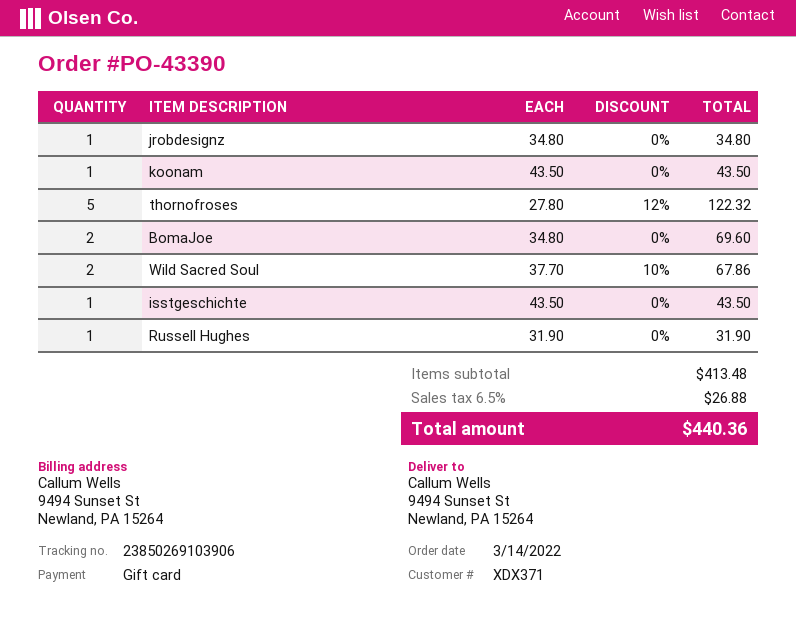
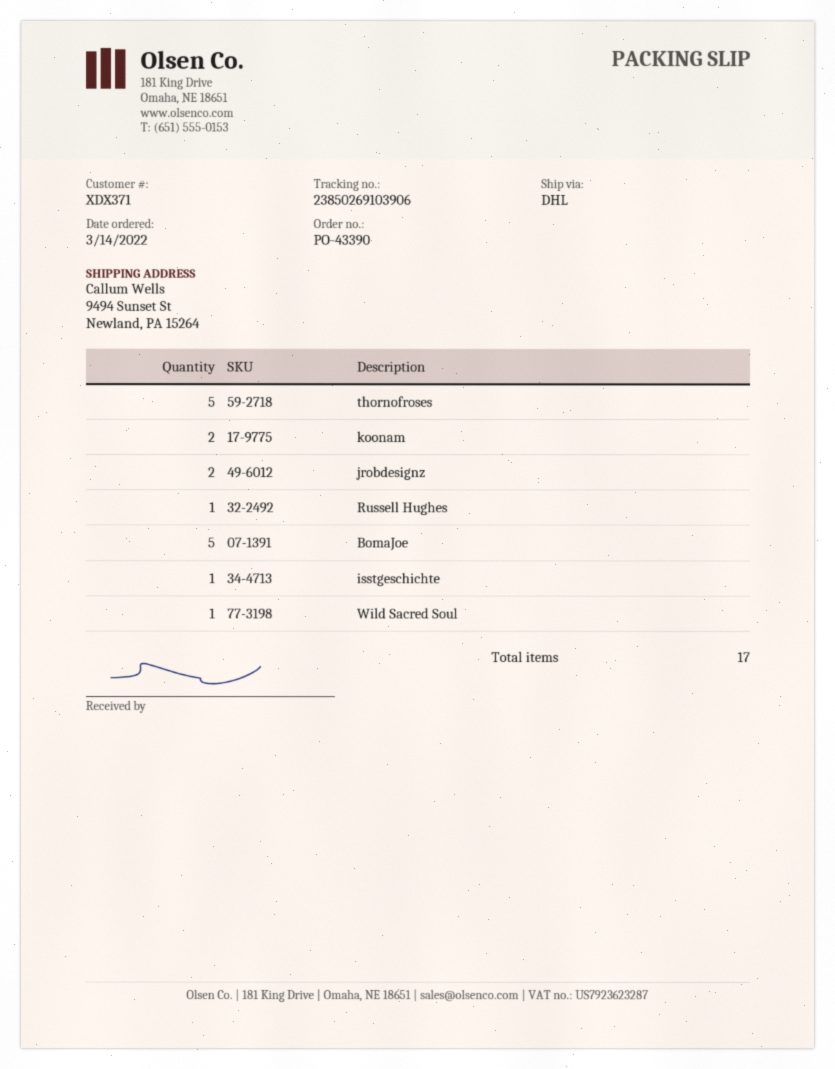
jrobdesignz: 1 -> 2
koonam: 1 -> 2
BomaJoe: 2 -> 5
Wild Sacred Soul: 2 -> 1

